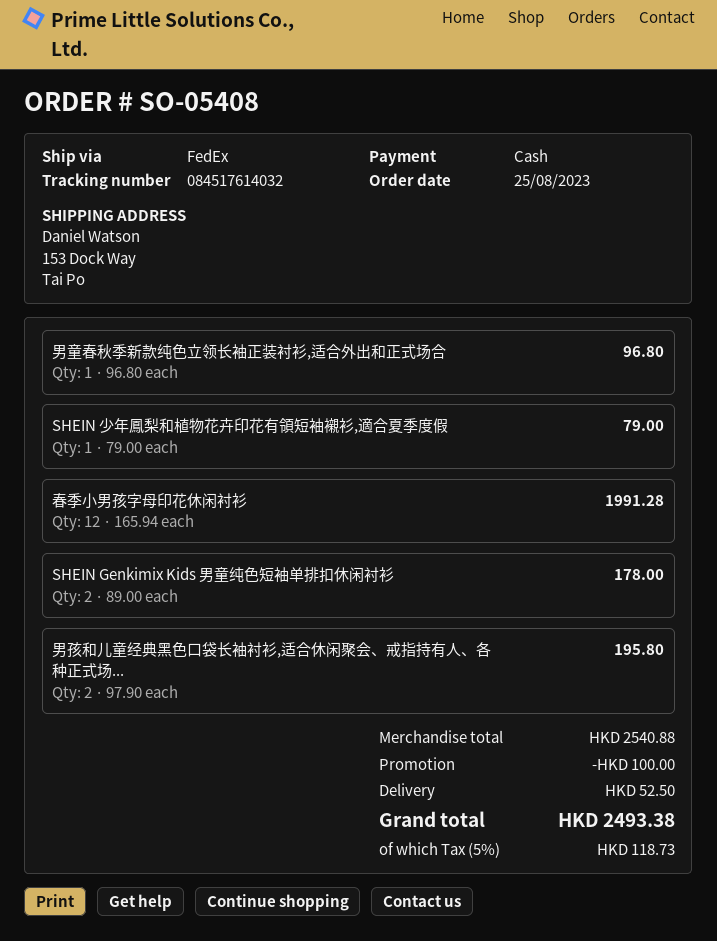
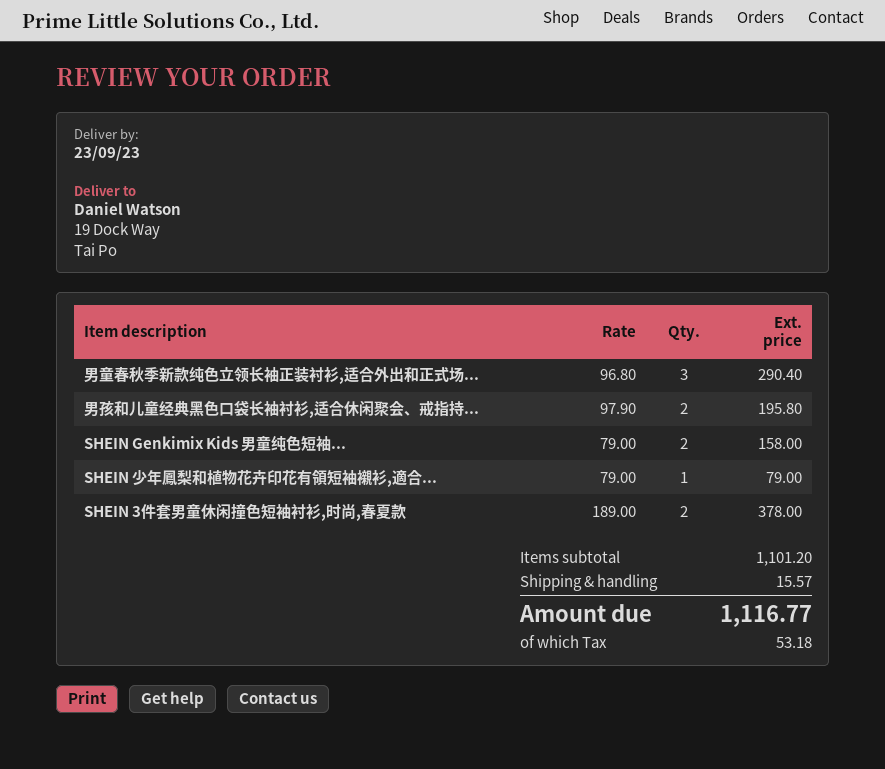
ship to: 153 Dock Way, Tai Po -> 19 Dock Way, Tai Po
男童春秋季新款纯色立领长袖正装衬衫,适合外出和正式场合: 1 x 96.80 = 96.80 -> 3 x 96.80 = 290.40
春季小男孩字母印花休闲衬衫: 12 x 165.94 = 1991.28 -> none
SHEIN Genkimix Kids 男童纯色短袖单排扣休闲衬衫: 2 x 89.00 = 178.00 -> 2 x 79.00 = 158.00
SHEIN 3件套男童休闲撞色短袖衬衫,时尚,春夏款: none -> 2 x 189.00 = 378.00
subtotal: 2540.88 -> 1101.20
discount: 100.00 -> none
shipping: 52.50 -> 15.57
tax: 118.73 -> 53.18
total: 2493.38 -> 1116.77

